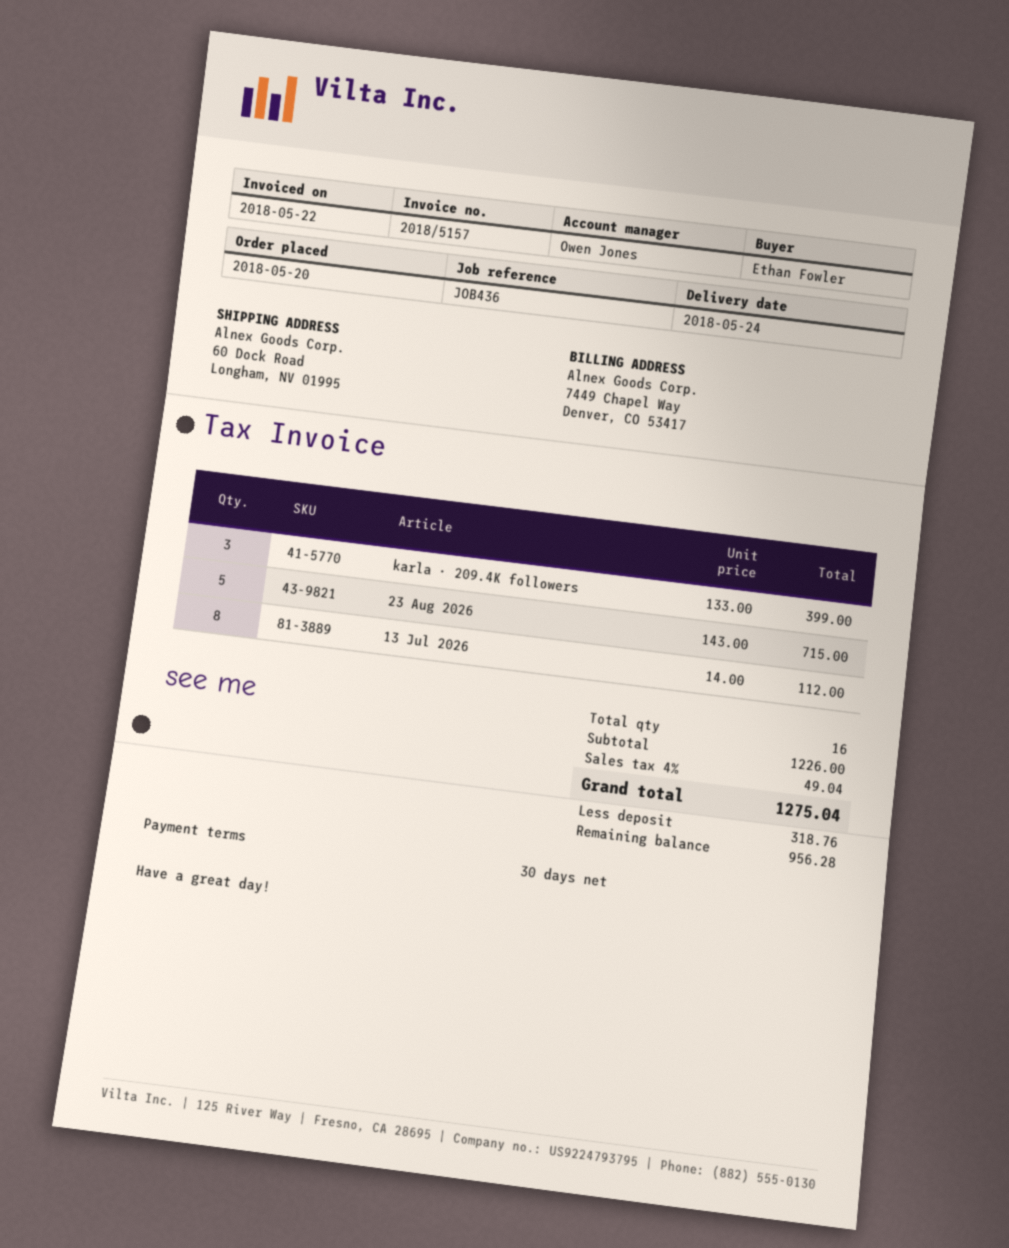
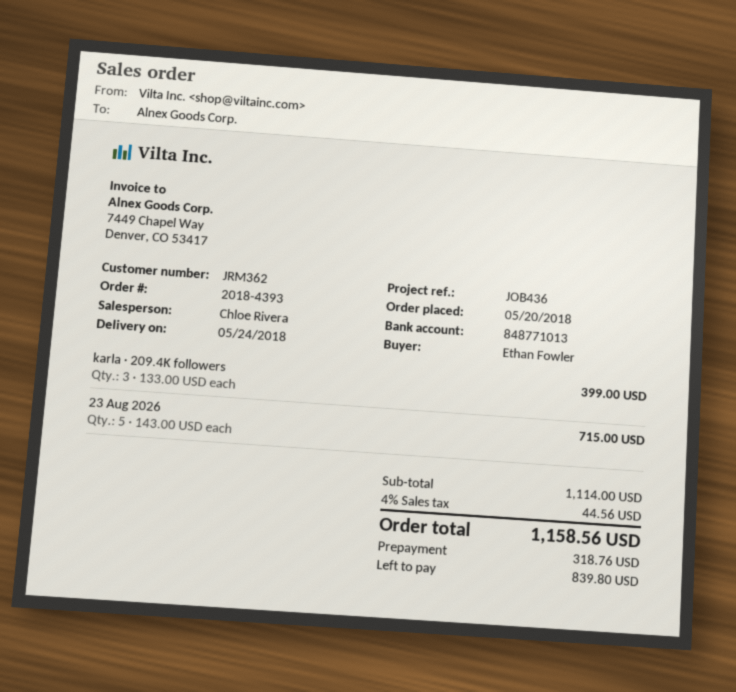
sales rep: Owen Jones -> Chloe Rivera
13 Jul 2026: 8 x 14.00 = 112.00 -> none
subtotal: 1226.00 -> 1114.00
tax: 4% = 49.04 -> 4% = 44.56
total: 1275.04 -> 1158.56
balance: 956.28 -> 839.80

